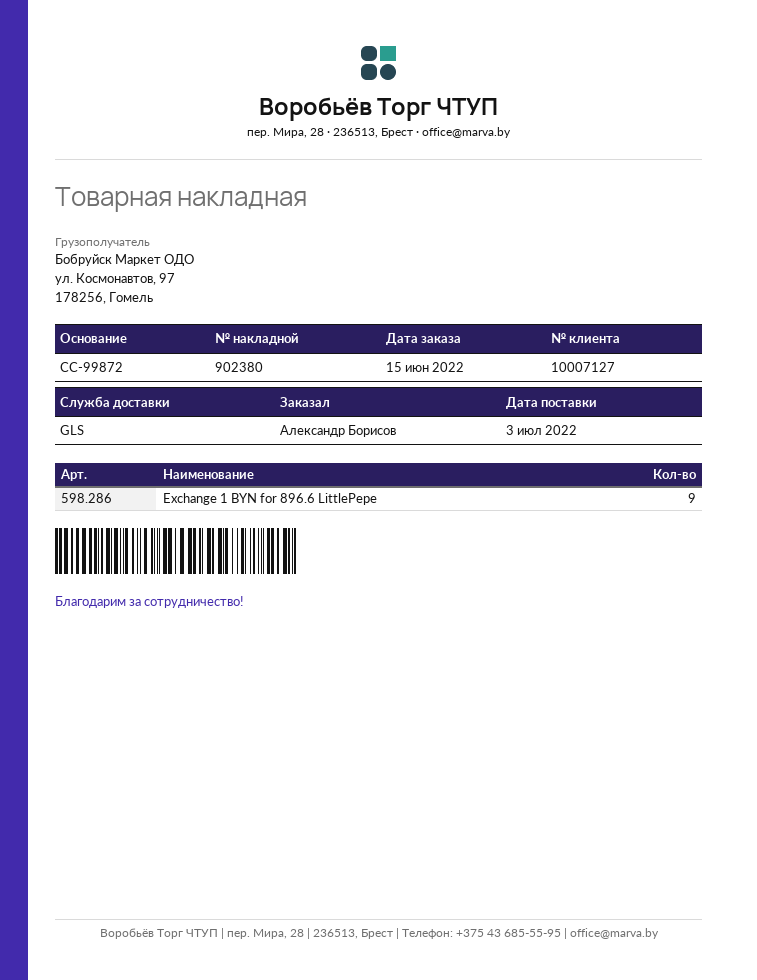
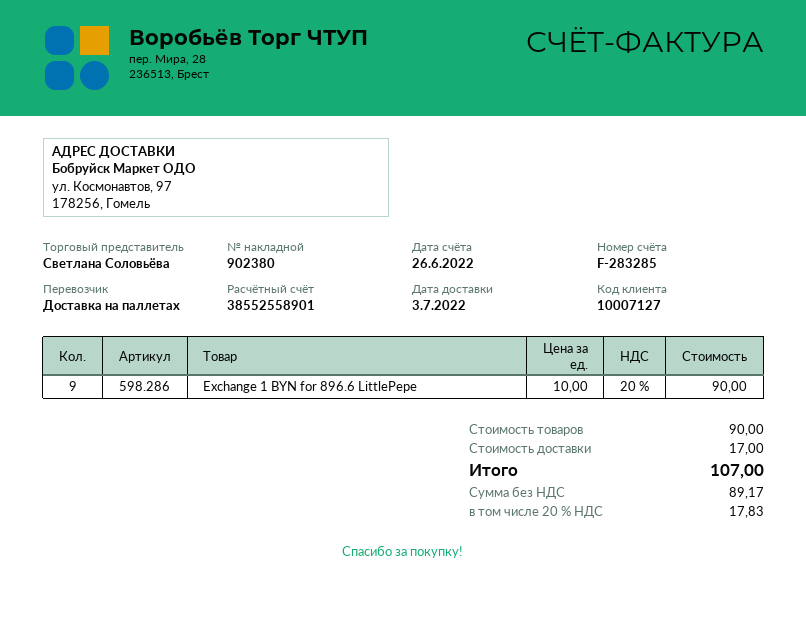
shipping method: GLS -> pallet freight

